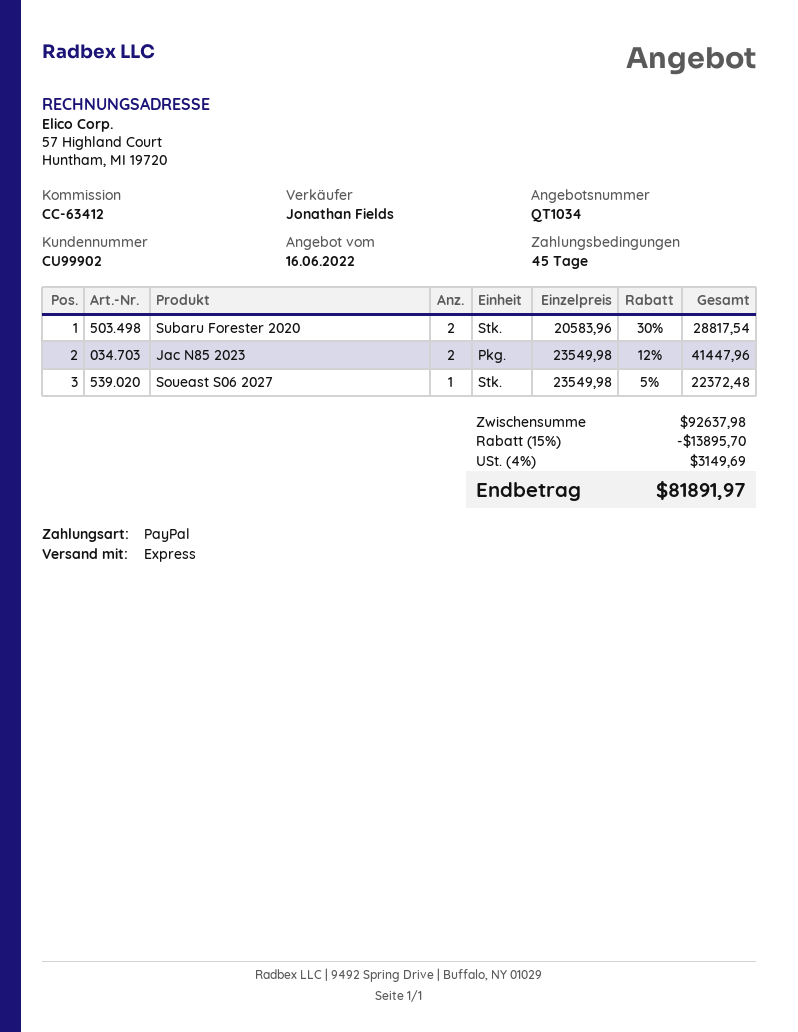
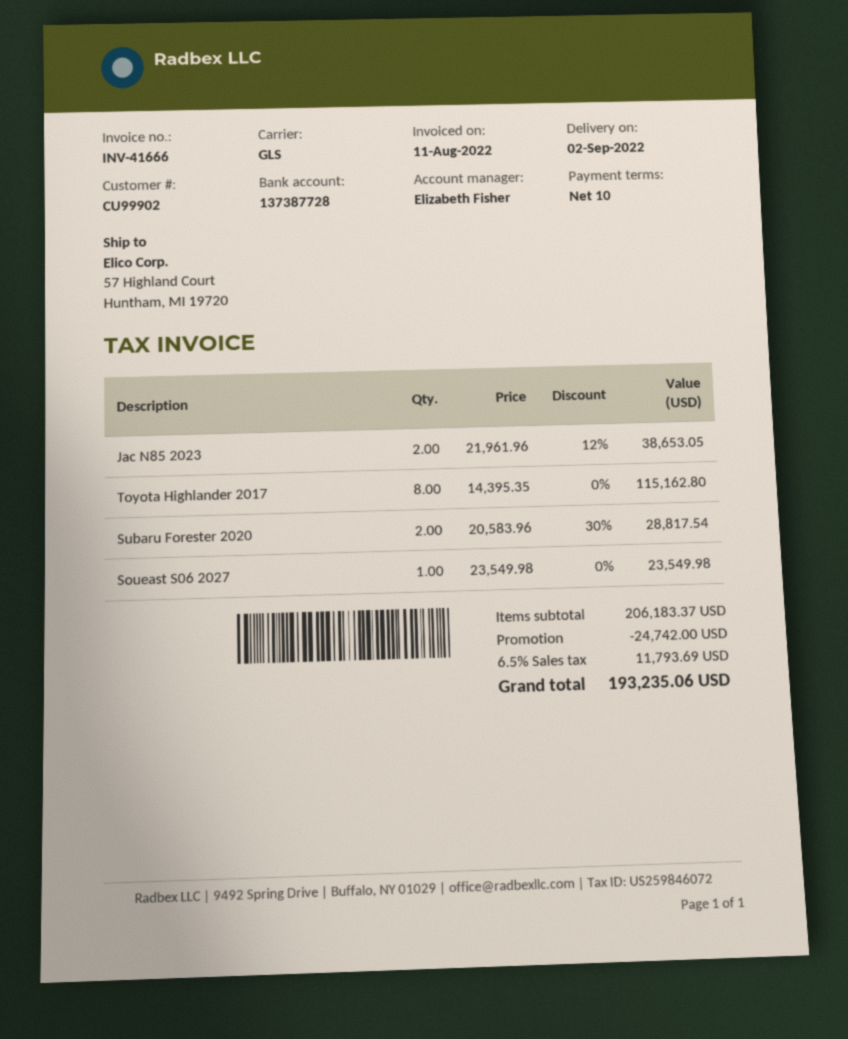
payment terms: 45 days -> 10 days
sales rep: Jonathan Fields -> Elizabeth Fisher
shipping method: express -> GLS
Jac N85 2023: 2 x 23549.98 - 12% = 41447.96 -> 2 x 21961.96 - 12% = 38653.05
Soueast S06 2027: 1 x 23549.98 - 5% = 22372.48 -> 1 x 23549.98 = 23549.98
Toyota Highlander 2017: none -> 8 x 14395.35 = 115162.80
subtotal: 92637.98 -> 206183.37
discount: 13895.70 -> 24742.00
tax: 4% = 3149.69 -> 6.5% = 11793.69
total: 81891.97 -> 193235.06

